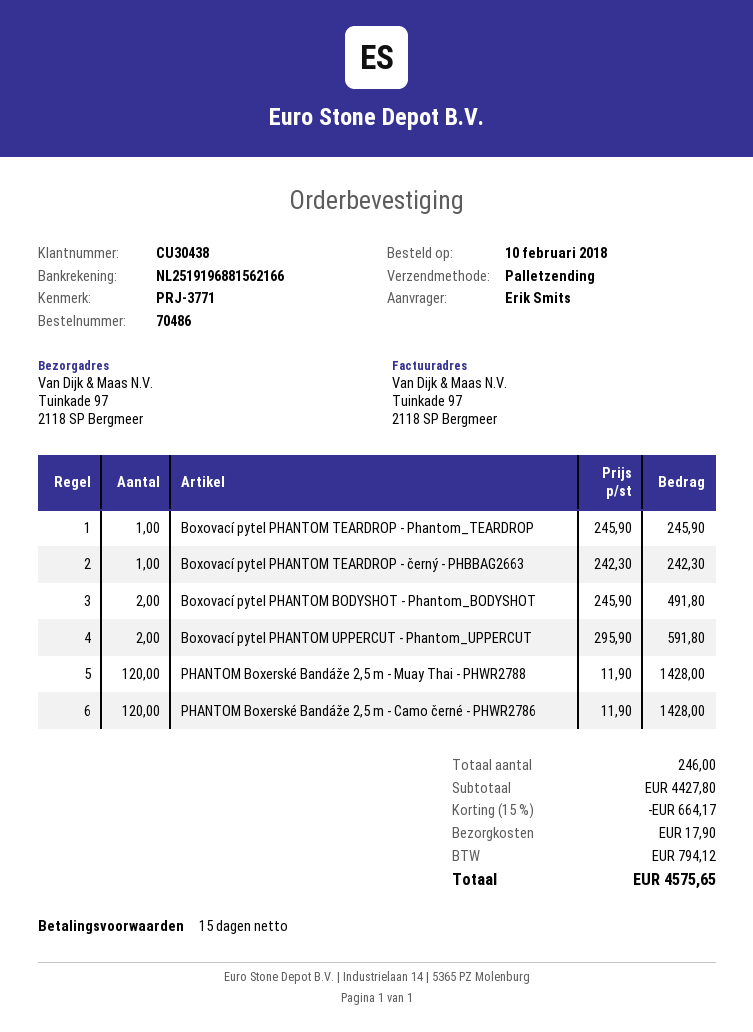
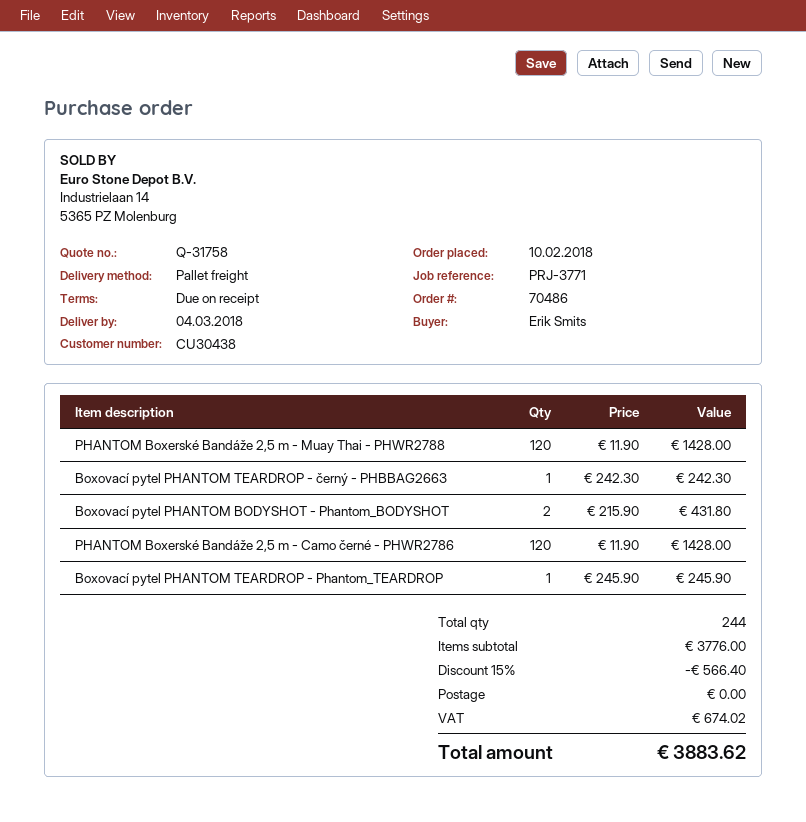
payment terms: 15 days -> on receipt
Boxovací pytel PHANTOM BODYSHOT - Phantom_BODYSHOT: 2 x 245.90 = 491.80 -> 2 x 215.90 = 431.80
Boxovací pytel PHANTOM UPPERCUT - Phantom_UPPERCUT: 2 x 295.90 = 591.80 -> none
total quantity: 246 -> 244
subtotal: 4427.80 -> 3776.00
discount: 15% = 664.17 -> 15% = 566.40
shipping: 17.90 -> 0.00
tax: 794.12 -> 674.02
total: 4575.65 -> 3883.62

